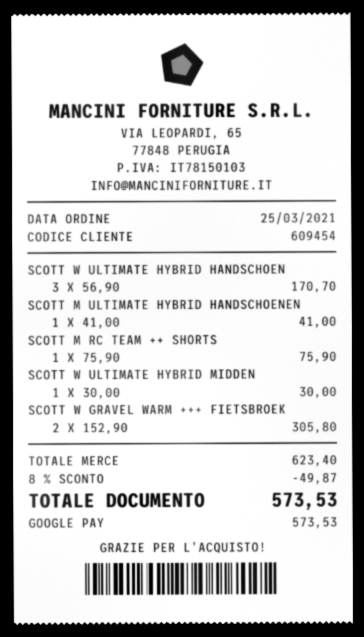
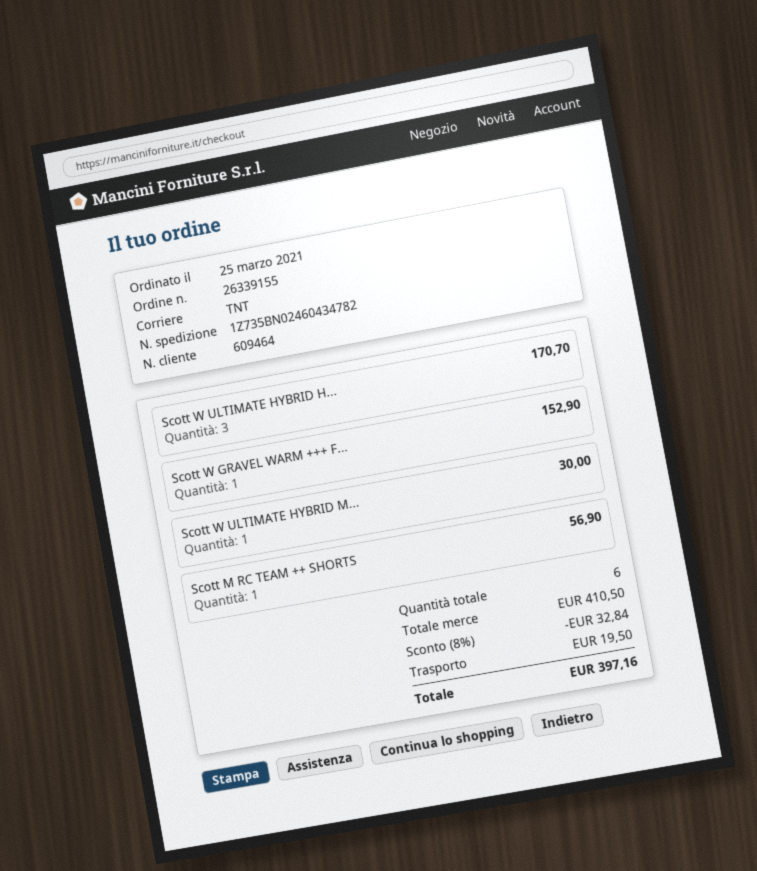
customer number: 609454 -> 609464
SCOTT M ULTIMATE HYBRID HANDSCHOENEN: 1 for 41.00 -> none
SCOTT M RC TEAM ++ SHORTS: 1 for 75.90 -> 1 for 56.90
SCOTT W GRAVEL WARM +++ FIETSBROEK: 2 for 305.80 -> 1 for 152.90
subtotal: 623.40 -> 410.50
discount: 8% = 49.87 -> 8% = 32.84
shipping: none -> 19.50
total: 573.53 -> 397.16

